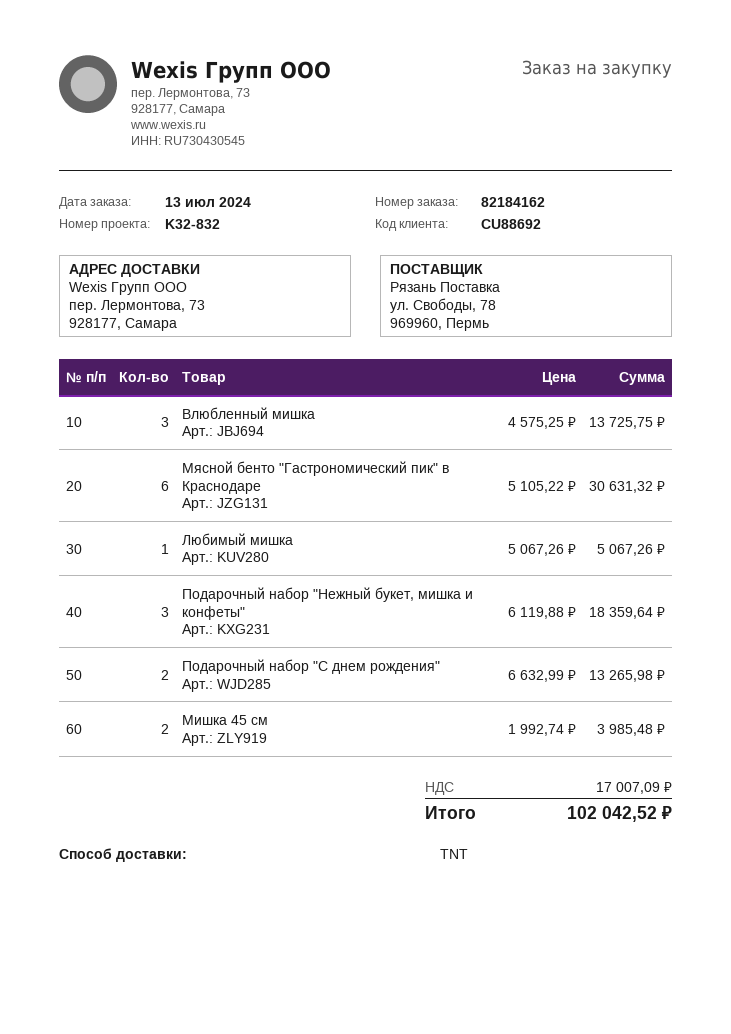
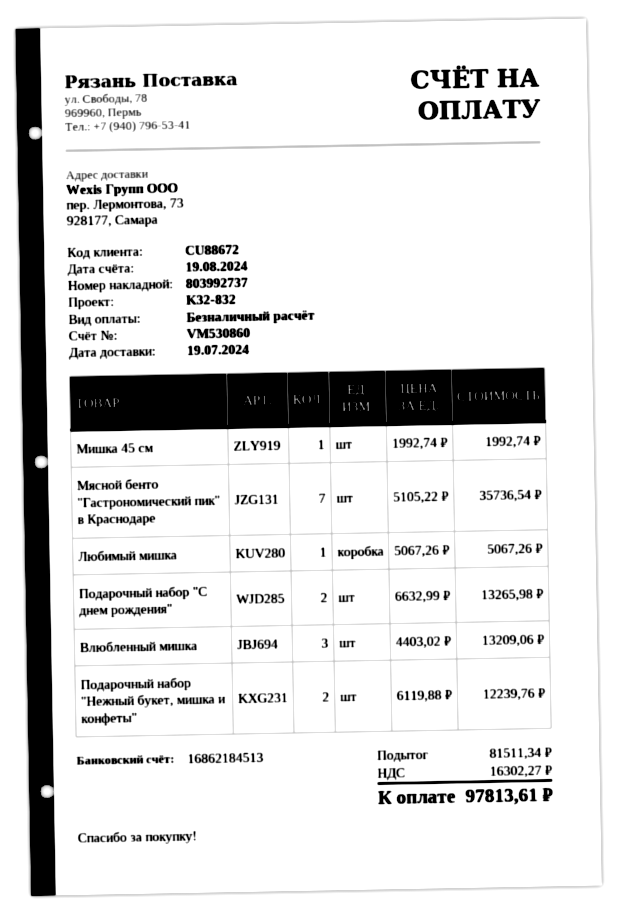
customer number: CU88692 -> CU88672
Влюбленный мишка: 3 x 4575.25 = 13725.75 -> 3 x 4403.02 = 13209.06
Мясной бенто "Гастрономический пик" в Краснодаре: 6 x 5105.22 = 30631.32 -> 7 x 5105.22 = 35736.54
Подарочный набор "Нежный букет, мишка и конфеты": 3 x 6119.88 = 18359.64 -> 2 x 6119.88 = 12239.76
Мишка 45 см: 2 x 1992.74 = 3985.48 -> 1 x 1992.74 = 1992.74
tax: 17007.09 -> 16302.27
total: 102042.52 -> 97813.61

